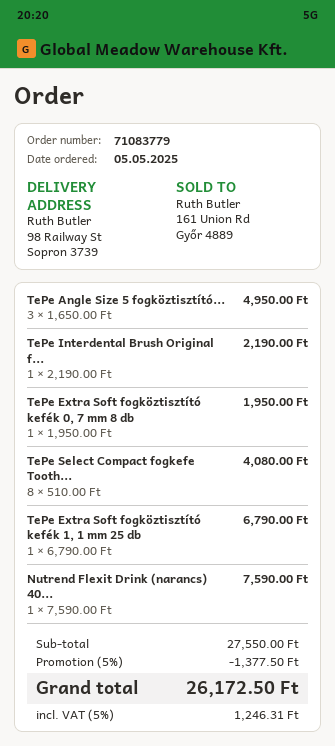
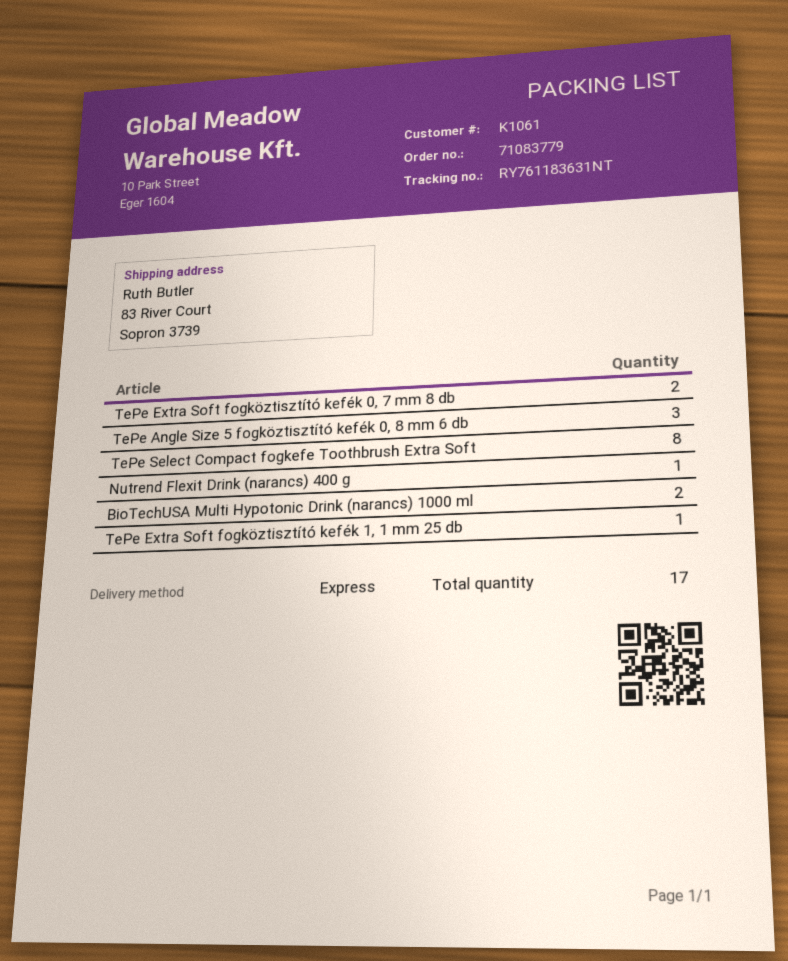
ship to: 98 Railway St, Sopron 3739 -> 83 River Court, Sopron 3739
TePe Interdental Brush Original f...: 1 -> none
TePe Extra Soft fogköztisztító kefék 0, 7 mm 8 db: 1 -> 2
BioTechUSA Multi Hypotonic Drink (narancs) 1000 ml: none -> 2

